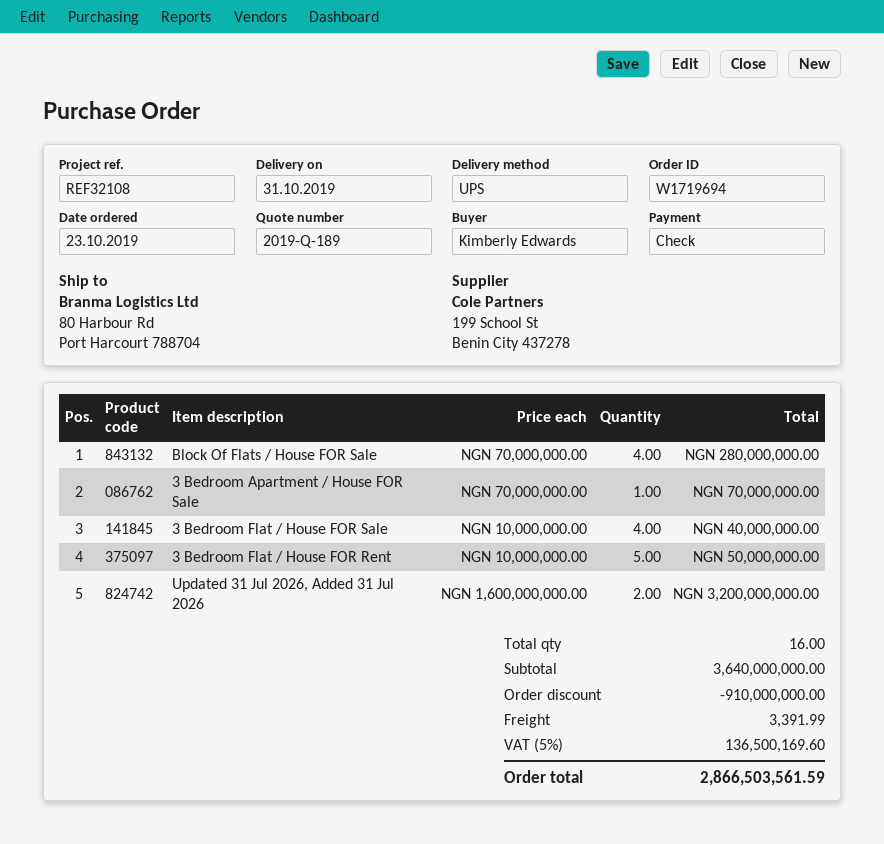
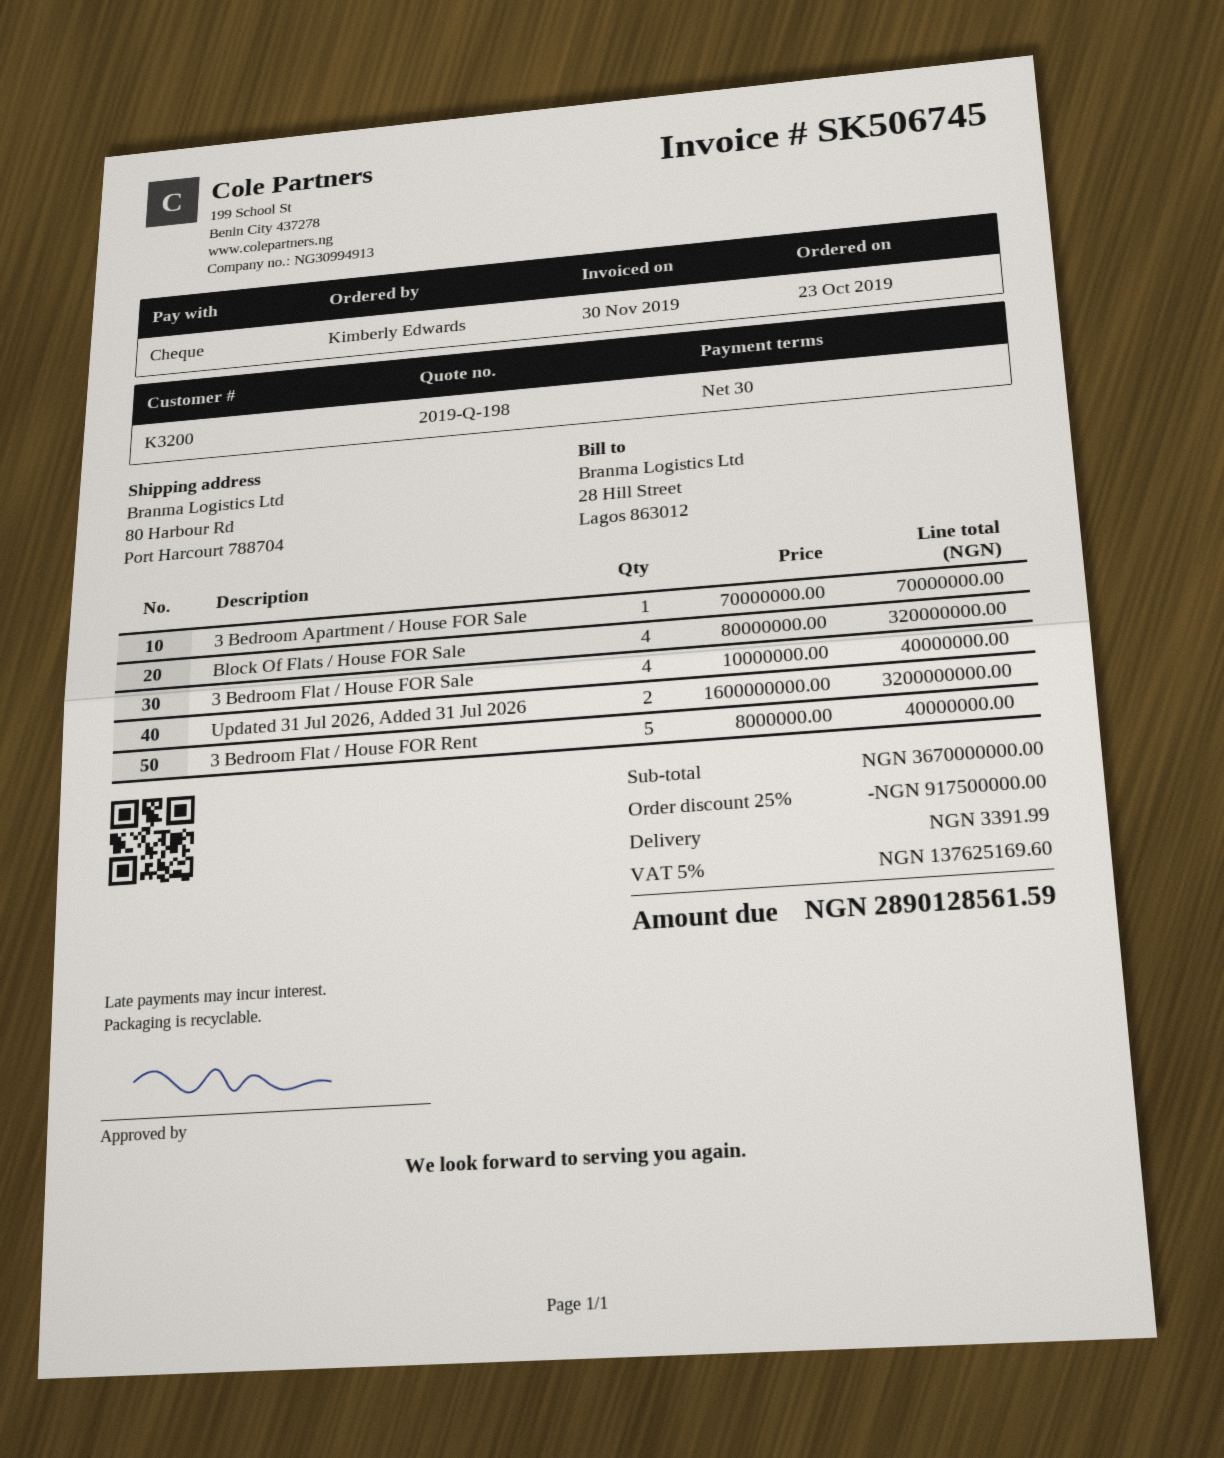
quote number: 2019-Q-189 -> 2019-Q-198
Block Of Flats / House FOR Sale: 4 x 70000000.00 = 280000000.00 -> 4 x 80000000.00 = 320000000.00
3 Bedroom Flat / House FOR Rent: 5 x 10000000.00 = 50000000.00 -> 5 x 8000000.00 = 40000000.00
subtotal: 3640000000.00 -> 3670000000.00
discount: 910000000.00 -> 917500000.00
tax: 5% = 136500169.60 -> 5% = 137625169.60
total: 2866503561.59 -> 2890128561.59

